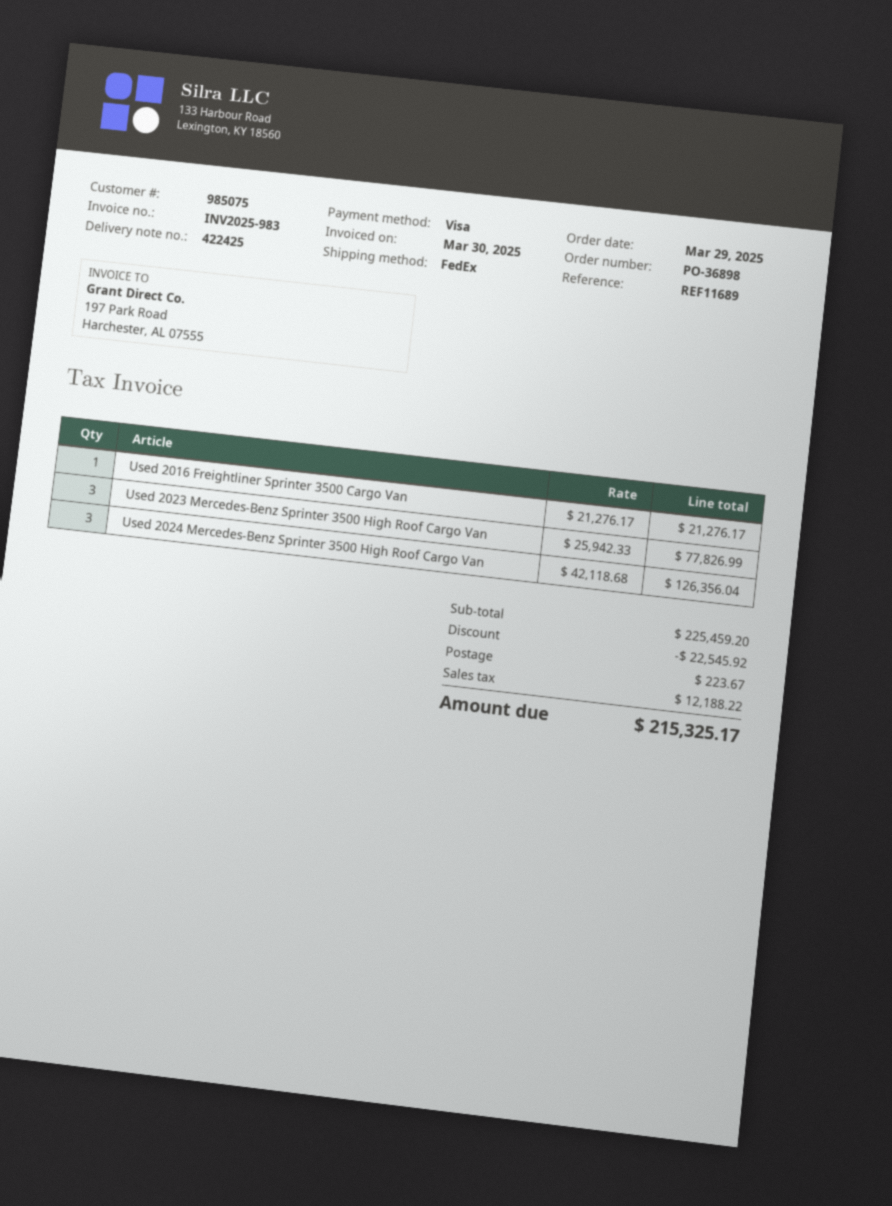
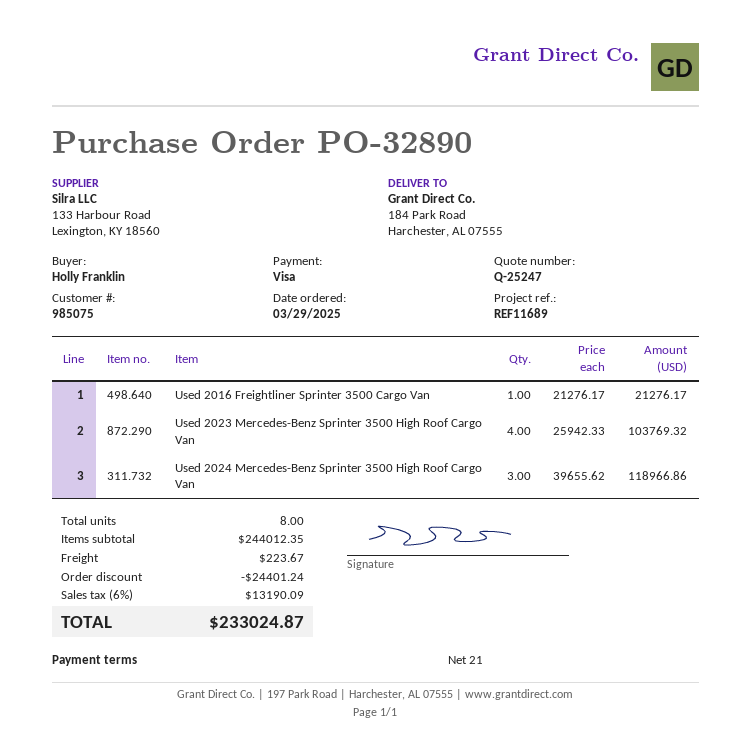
order number: PO-36898 -> PO-32890
Used 2023 Mercedes-Benz Sprinter 3500 High Roof Cargo Van: 3 x 25942.33 = 77826.99 -> 4 x 25942.33 = 103769.32
Used 2024 Mercedes-Benz Sprinter 3500 High Roof Cargo Van: 3 x 42118.68 = 126356.04 -> 3 x 39655.62 = 118966.86
subtotal: 225459.20 -> 244012.35
discount: 22545.92 -> 24401.24
tax: 12188.22 -> 13190.09
total: 215325.17 -> 233024.87

